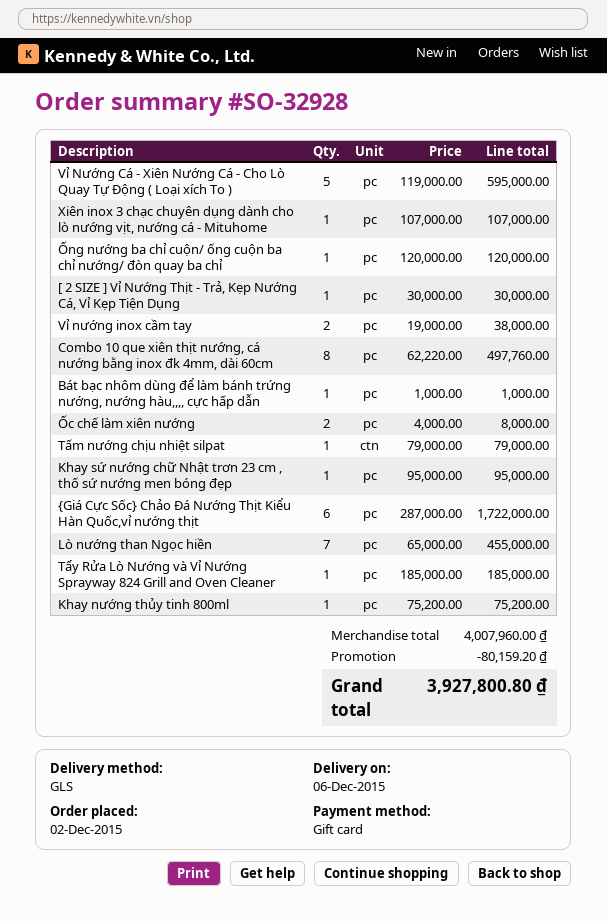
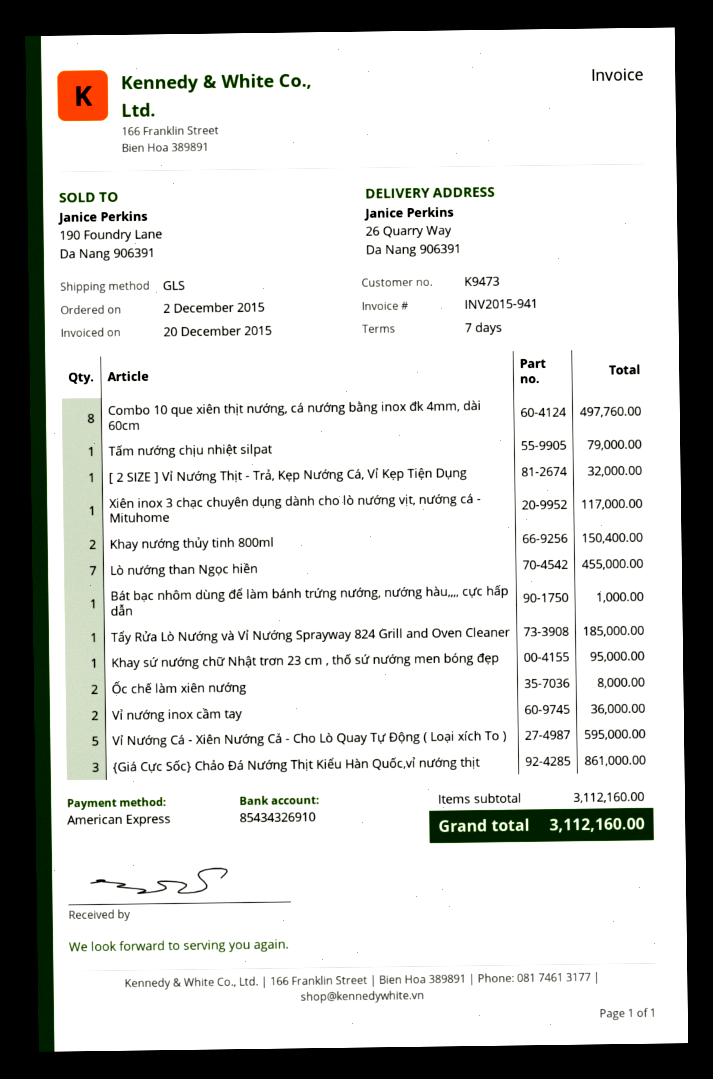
payment method: gift card -> American Express
Xiên inox 3 chạc chuyên dụng dành cho lò nướng vịt, nướng cá - Mituhome: 1 for 107000.00 -> 1 for 117000.00
Ống nướng ba chỉ cuộn/ ống cuộn ba chỉ nướng/ đòn quay ba chỉ: 1 for 120000.00 -> none
[ 2 SIZE ] Vỉ Nướng Thịt - Trả, Kẹp Nướng Cá, Vỉ Kẹp Tiện Dụng: 1 for 30000.00 -> 1 for 32000.00
Vỉ nướng inox cầm tay: 2 for 38000.00 -> 2 for 36000.00
{Giá Cực Sốc} Chảo Đá Nướng Thịt Kiểu Hàn Quốc,vỉ nướng thịt: 6 for 1722000.00 -> 3 for 861000.00
Khay nướng thủy tinh 800ml: 1 for 75200.00 -> 2 for 150400.00
subtotal: 4007960.00 -> 3112160.00
discount: 80159.20 -> none
total: 3927800.80 -> 3112160.00

